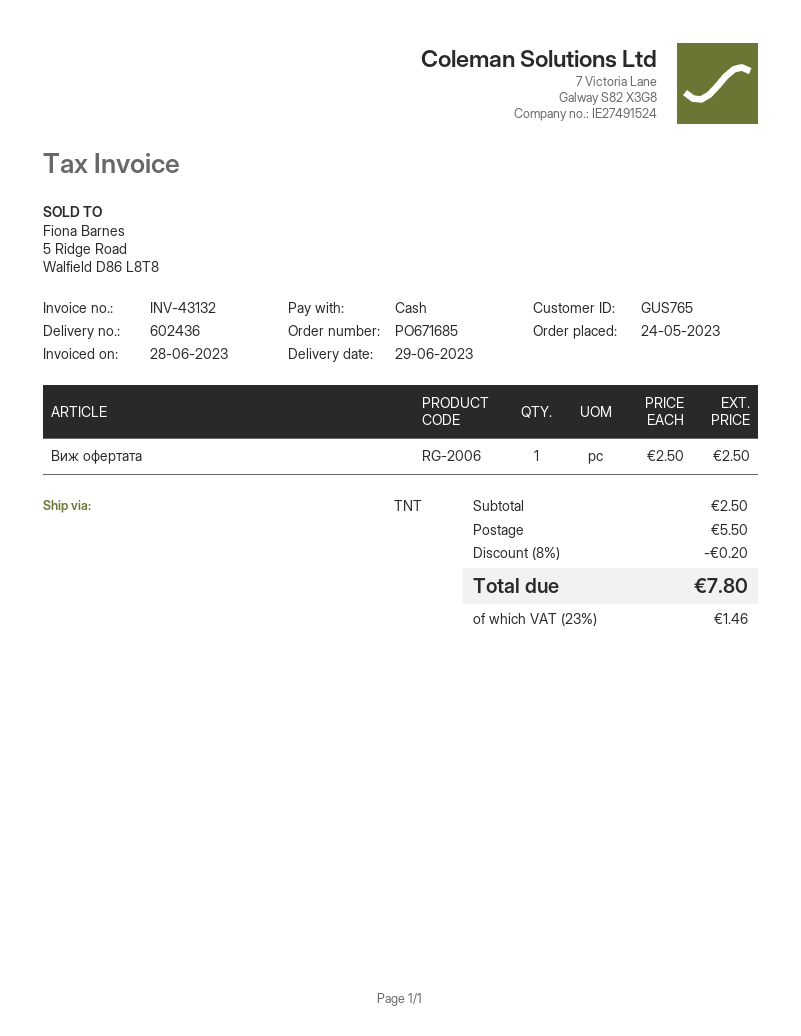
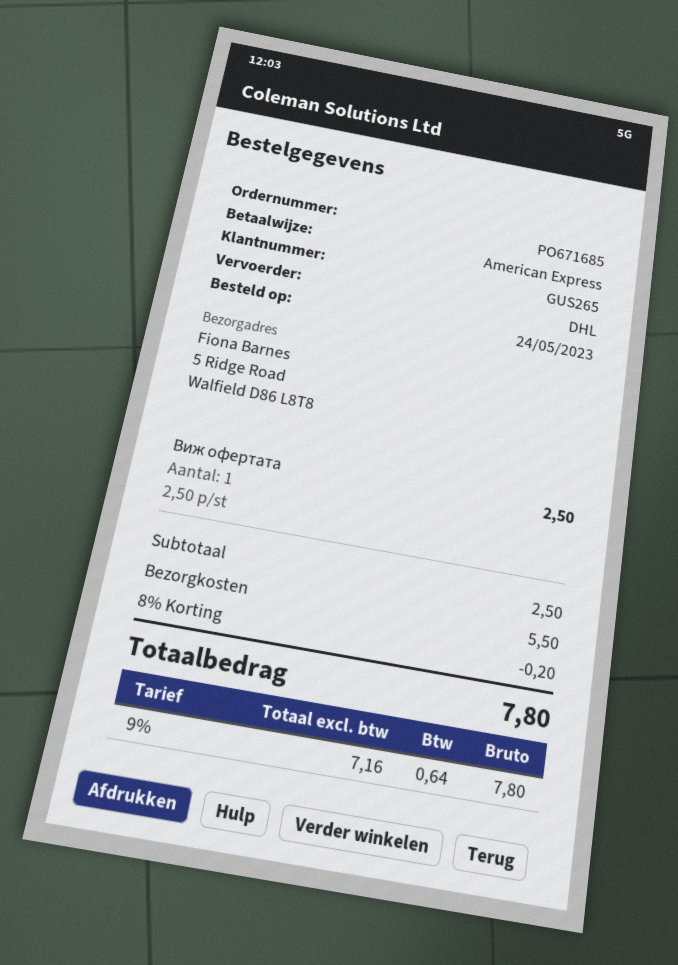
customer number: GUS765 -> GUS265
payment method: cash -> American Express
shipping method: TNT -> DHL
tax: 23% = 1.46 -> 9% = 0.64

